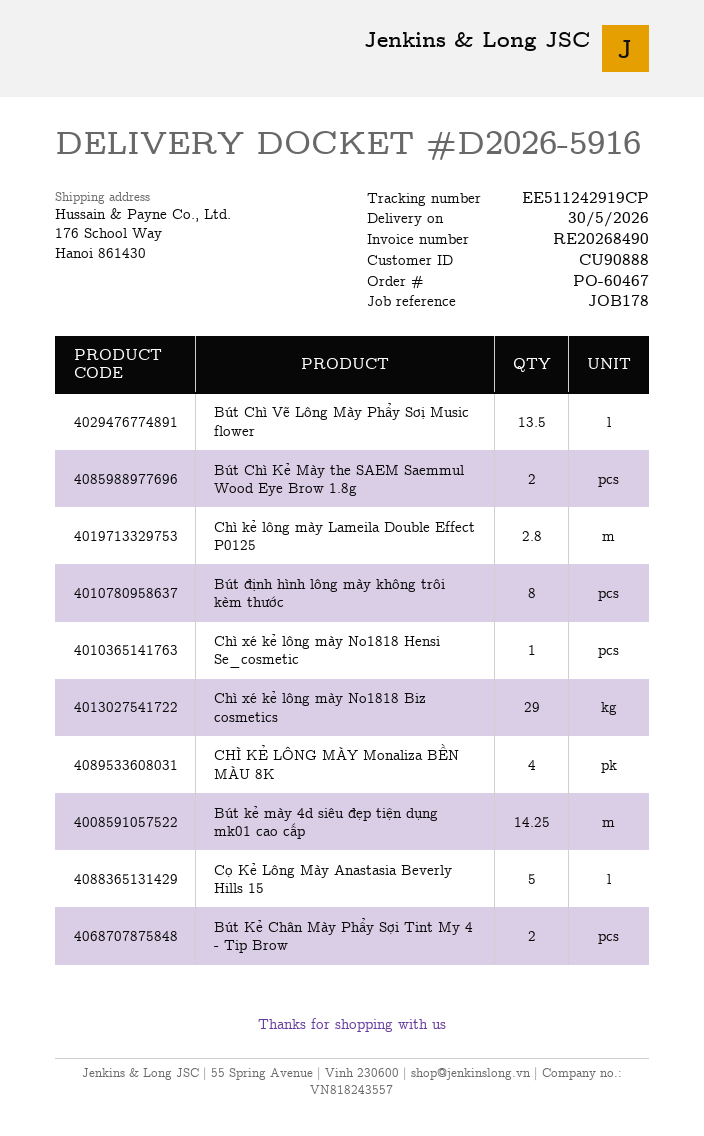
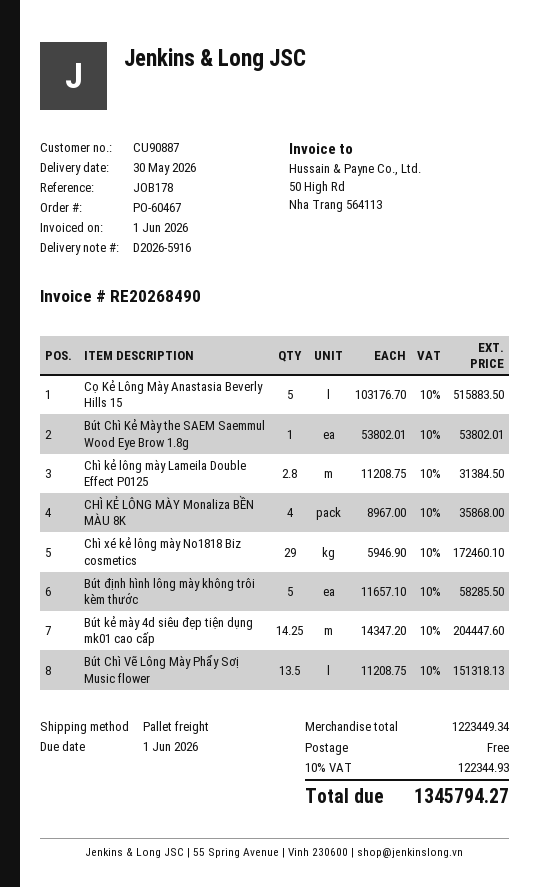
customer number: CU90888 -> CU90887
Bút Chì Kẻ Mày the SAEM Saemmul Wood Eye Brow 1.8g: 2 -> 1
Bút định hình lông mày không trôi kèm thước: 8 -> 5
Chì xé kẻ lông mày No1818 Hensi Se_cosmetic: 1 -> none
Bút Kẻ Chân Mày Phẩy Sợi Tint My 4 - Tip Brow: 2 -> none

